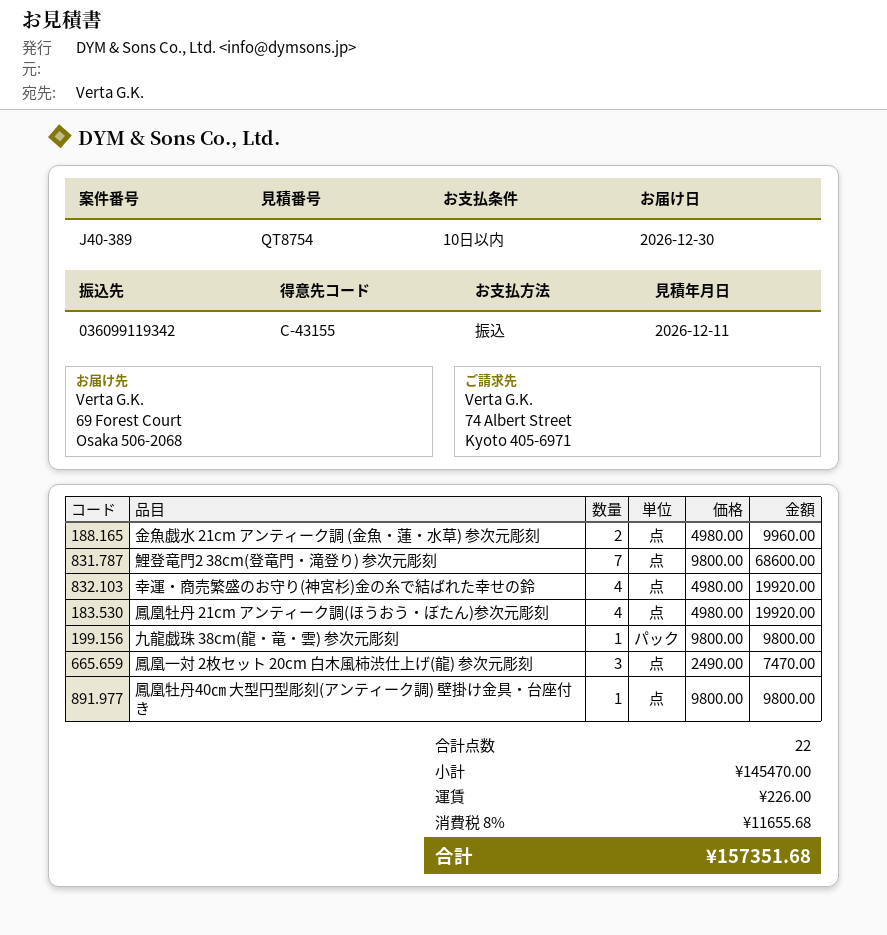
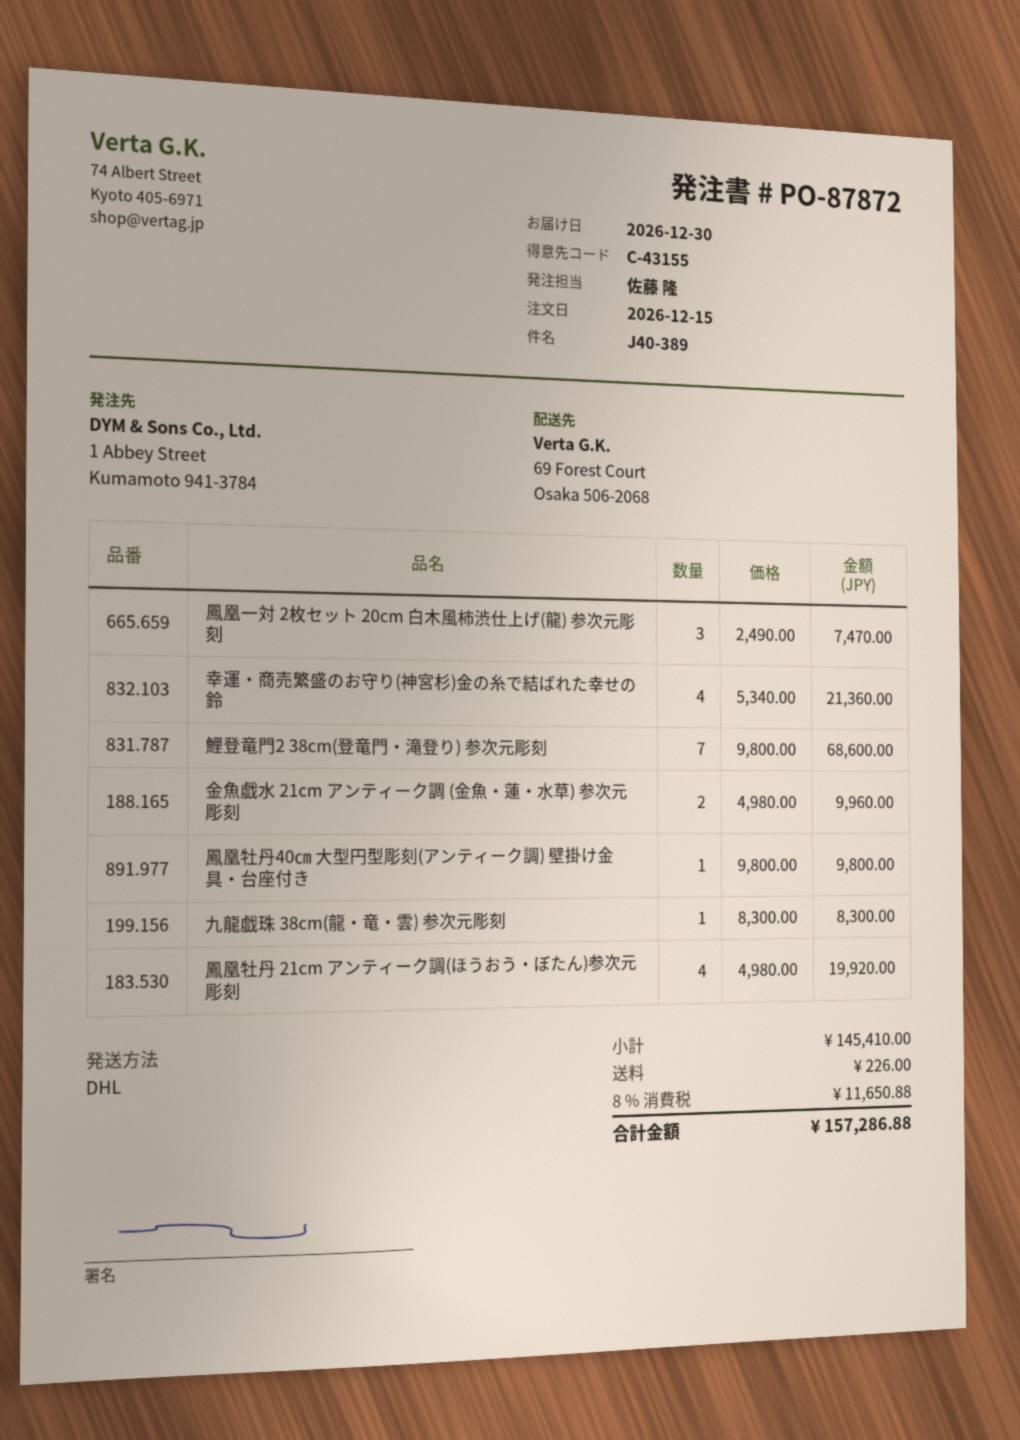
幸運・商売繁盛のお守り(神宮杉)金の糸で結ばれた幸せの鈴: 4 x 4980.00 = 19920.00 -> 4 x 5340.00 = 21360.00
九龍戯珠 38cm(龍・竜・雲) 参次元彫刻: 1 x 9800.00 = 9800.00 -> 1 x 8300.00 = 8300.00
subtotal: 145470.00 -> 145410.00
tax: 8% = 11655.68 -> 8% = 11650.88
total: 157351.68 -> 157286.88

